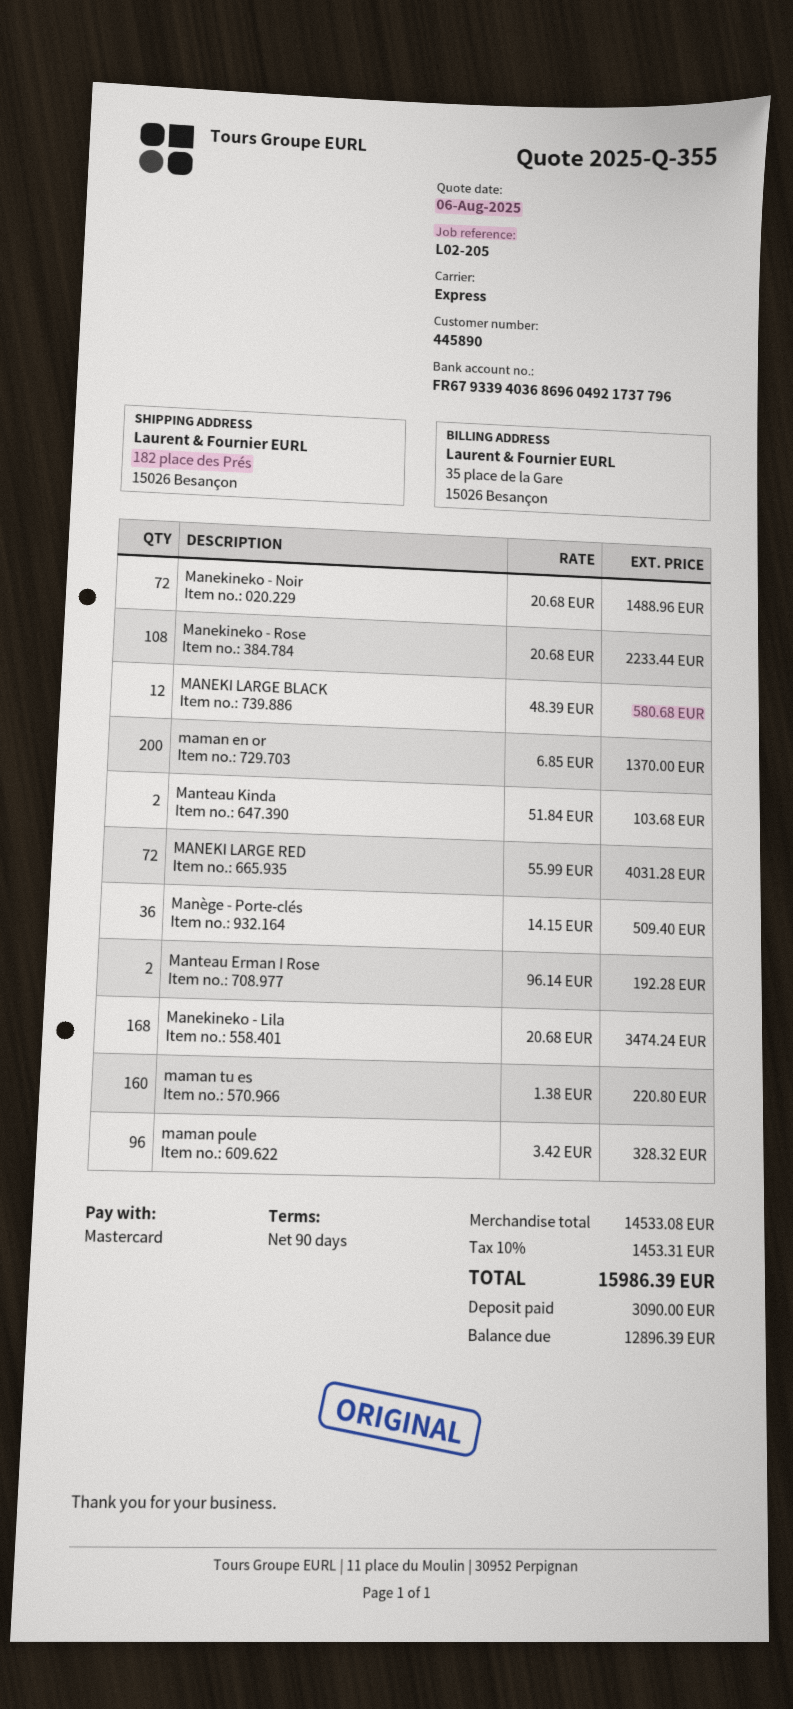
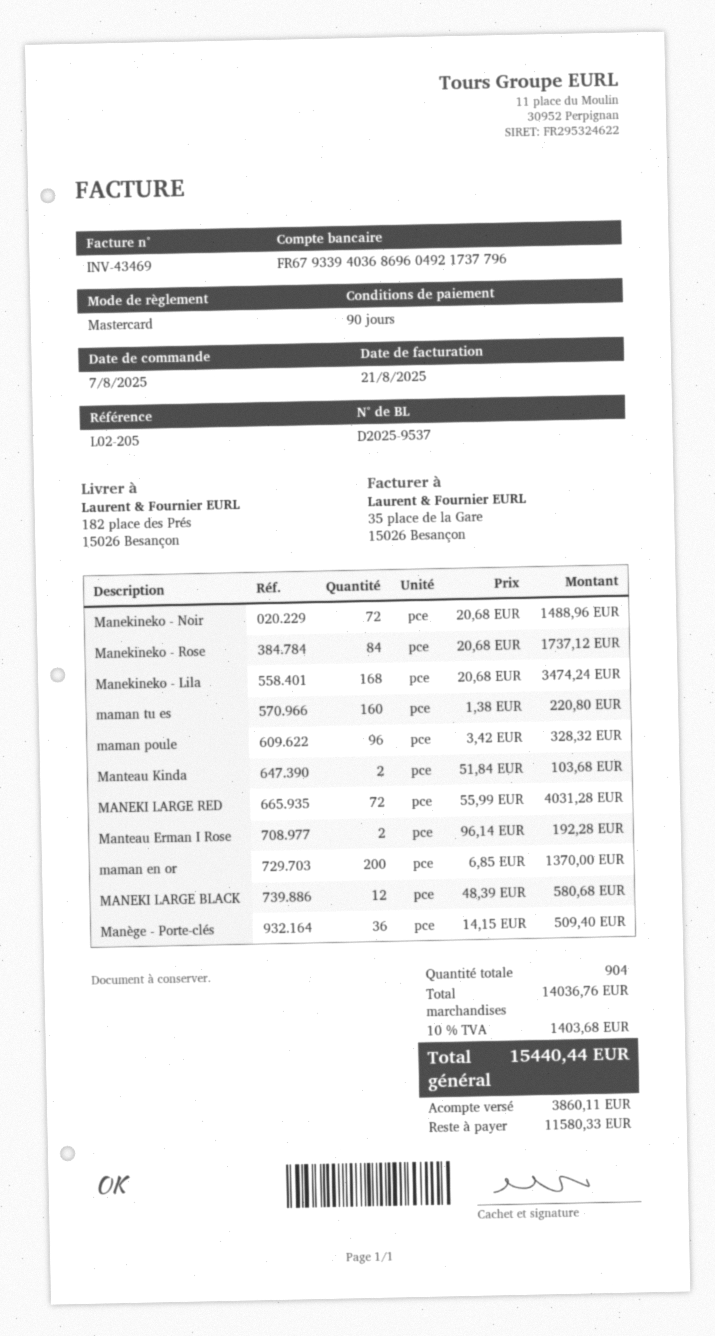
Manekineko - Rose: 108 x 20.68 = 2233.44 -> 84 x 20.68 = 1737.12
subtotal: 14533.08 -> 14036.76
tax: 10% = 1453.31 -> 10% = 1403.68
total: 15986.39 -> 15440.44
deposit: 3090.00 -> 3860.11
balance: 12896.39 -> 11580.33

